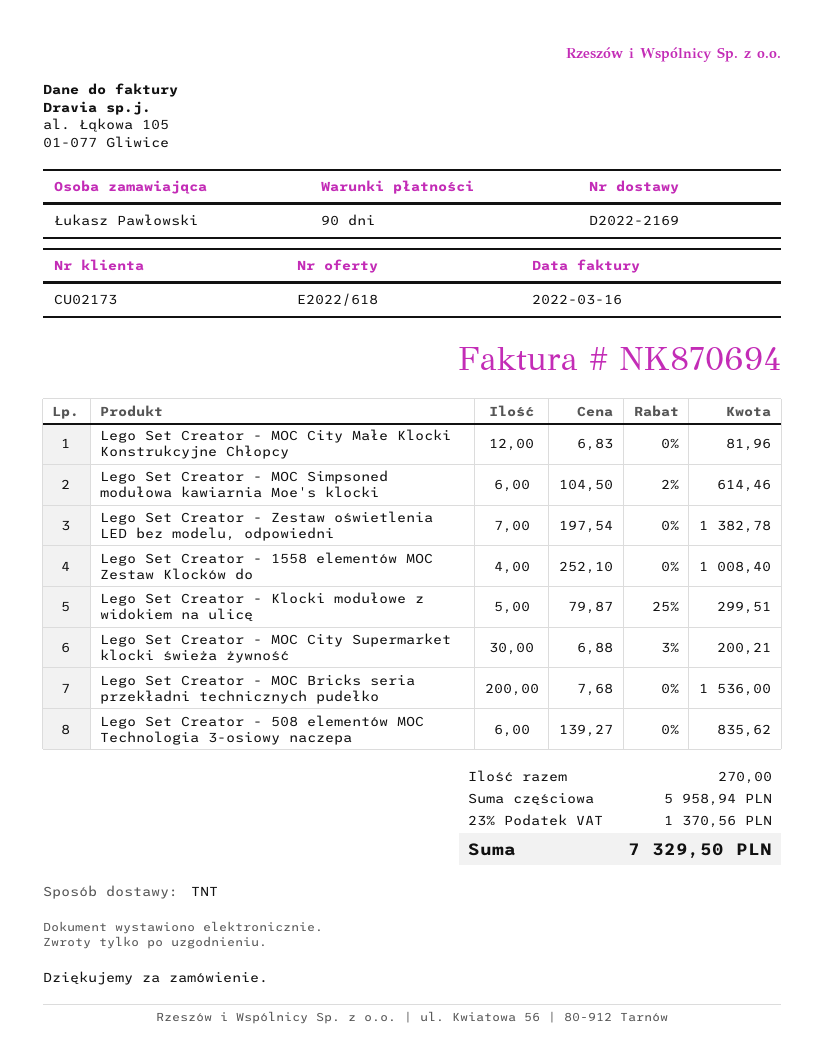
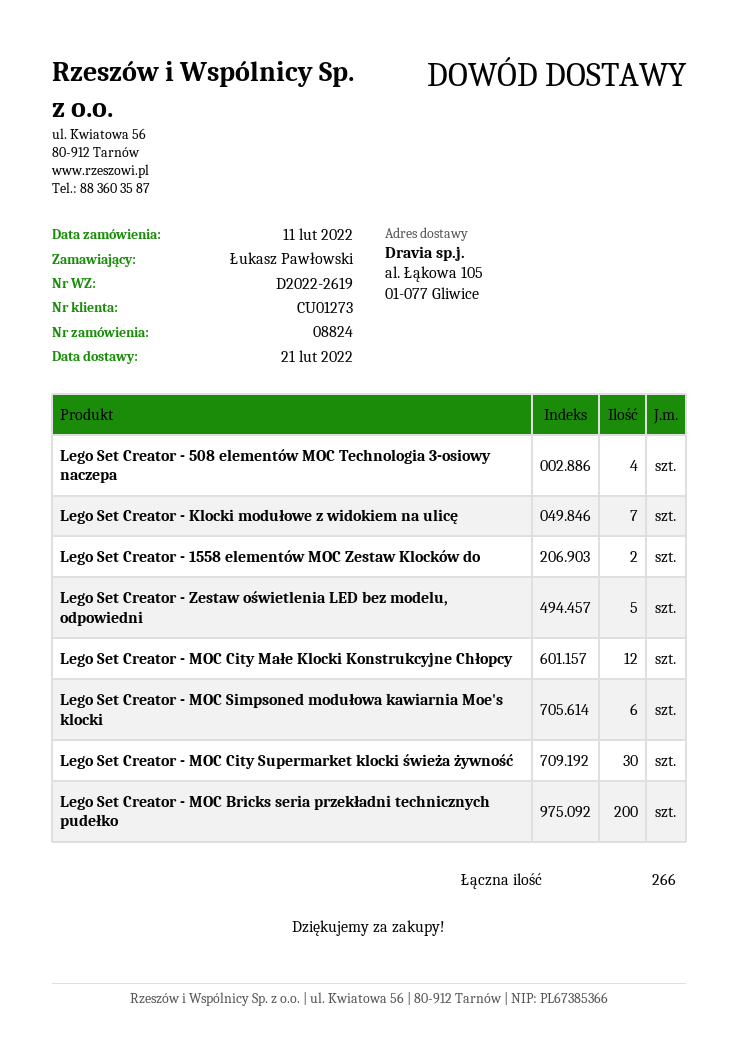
delivery note number: D2022-2169 -> D2022-2619
customer number: CU02173 -> CU01273
Lego Set Creator - Zestaw oświetlenia LED bez modelu, odpowiedni: 7 -> 5
Lego Set Creator - 1558 elementów MOC Zestaw Klocków do: 4 -> 2
Lego Set Creator - Klocki modułowe z widokiem na ulicę: 5 -> 7
Lego Set Creator - 508 elementów MOC Technologia 3-osiowy naczepa: 6 -> 4
total quantity: 270 -> 266

